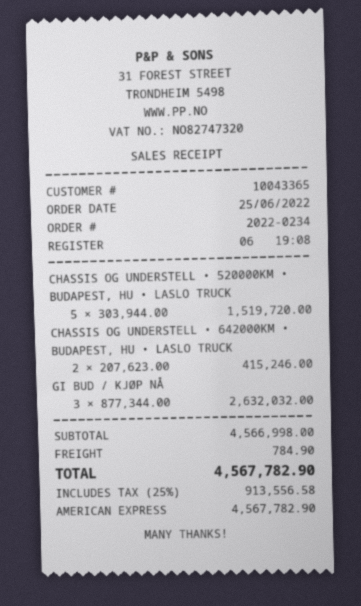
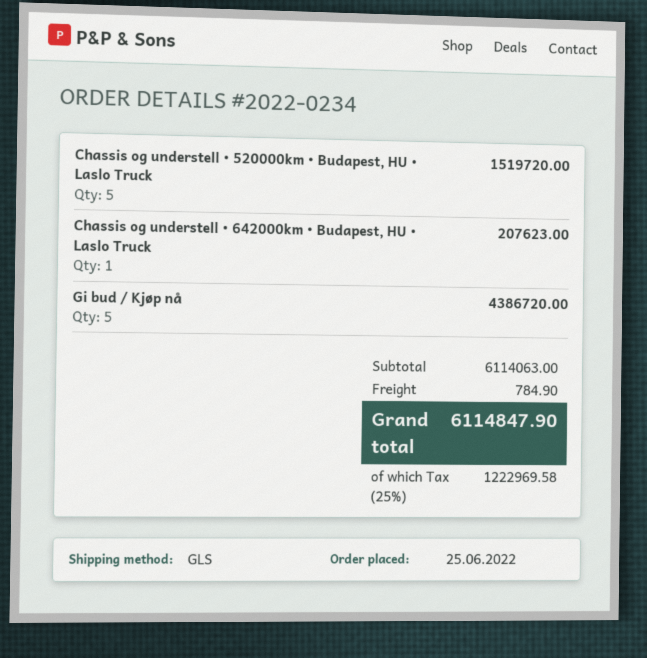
CHASSIS OG UNDERSTELL • 642000KM • BUDAPEST, HU • LASLO TRUCK: 2 for 415246.00 -> 1 for 207623.00
GI BUD / KJØP NÅ: 3 for 2632032.00 -> 5 for 4386720.00
subtotal: 4566998.00 -> 6114063.00
tax: 25% = 913556.58 -> 25% = 1222969.58
total: 4567782.90 -> 6114847.90

